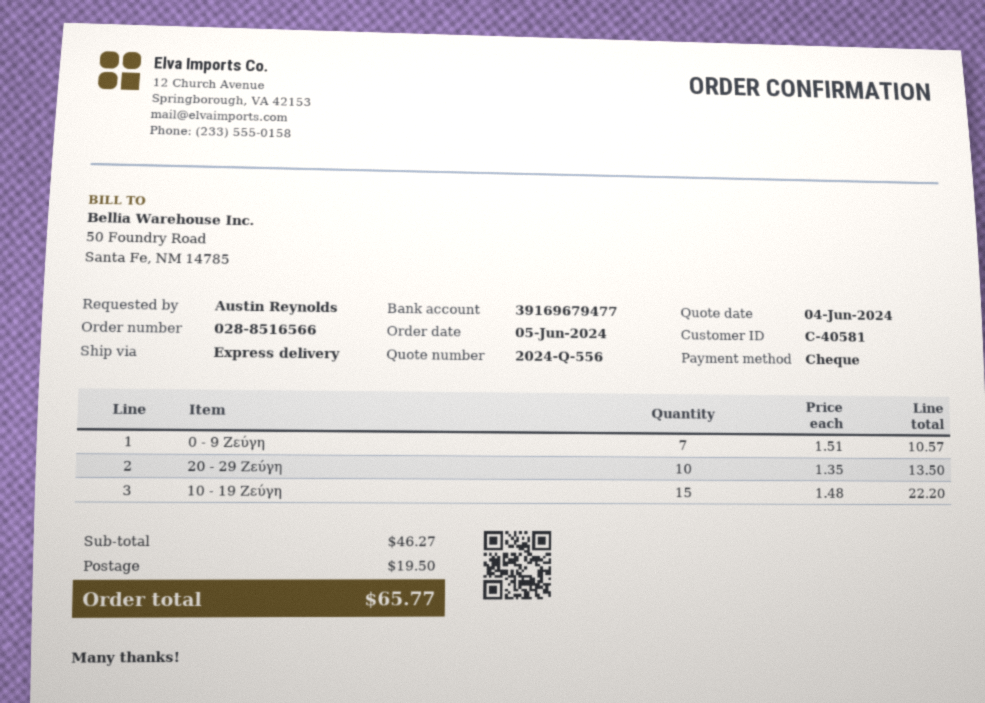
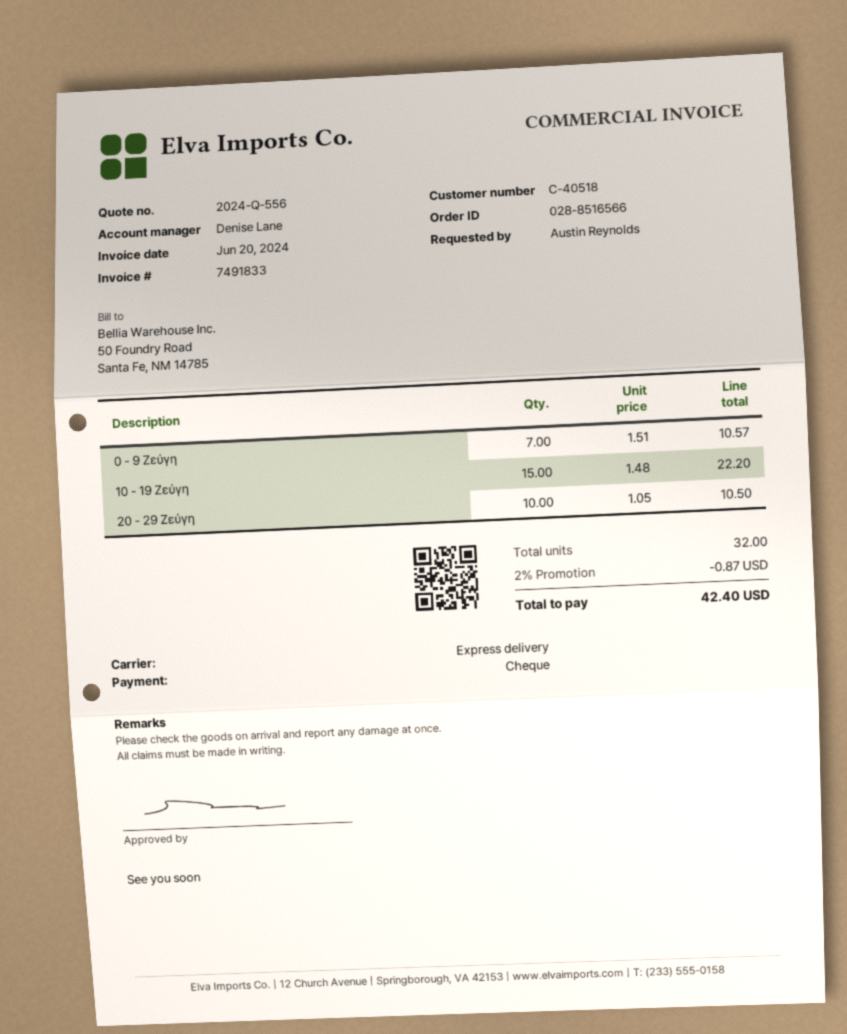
customer number: C-40581 -> C-40518
20 - 29 Ζεύγη: 10 x 1.35 = 13.50 -> 10 x 1.05 = 10.50
discount: none -> 2% = 0.87
shipping: 19.50 -> none
total: 65.77 -> 42.40

